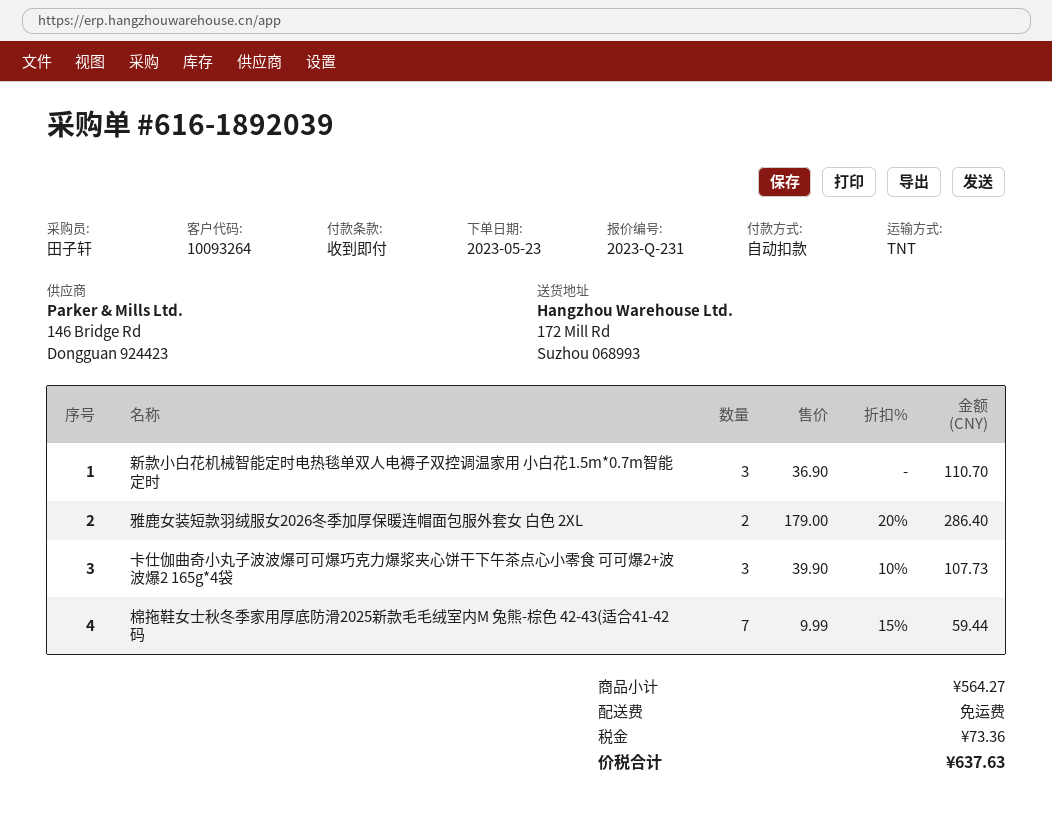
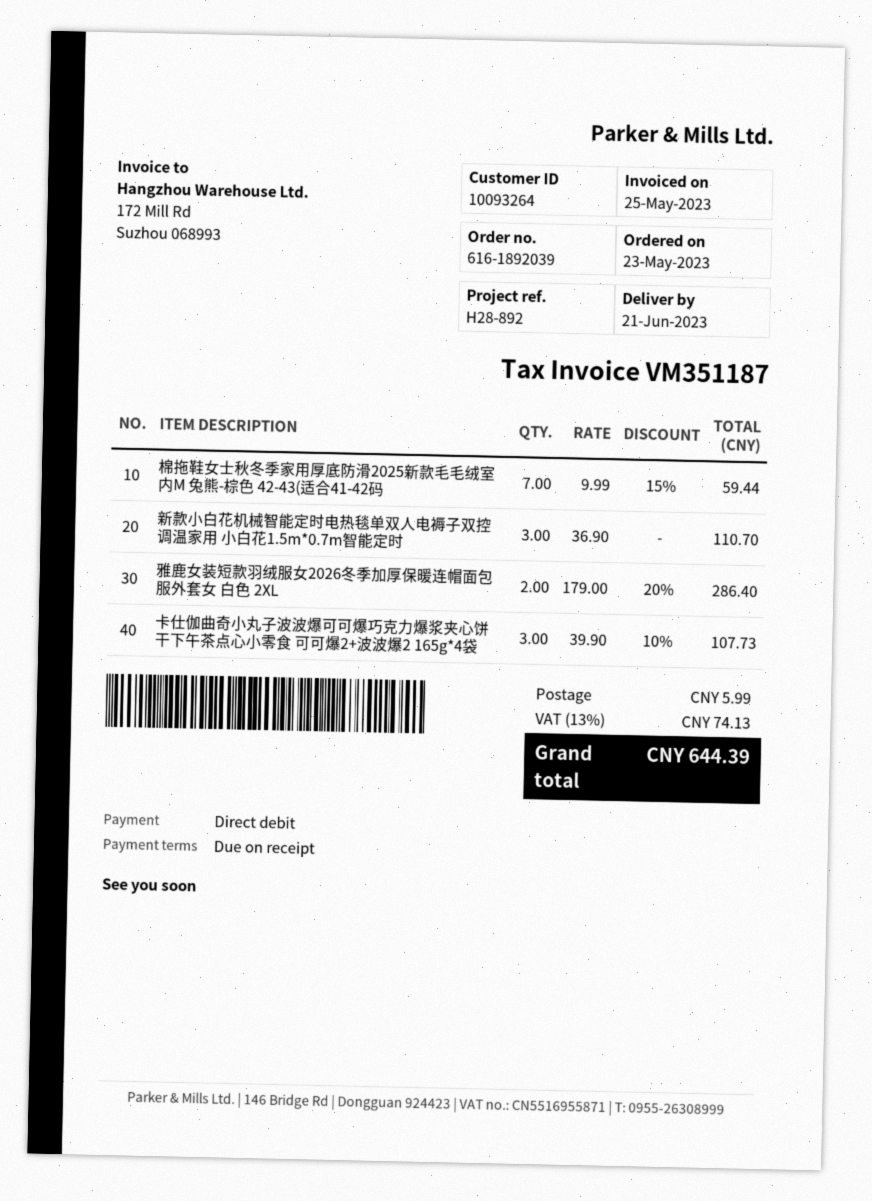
shipping: 0.00 -> 5.99
tax: 73.36 -> 74.13
total: 637.63 -> 644.39

